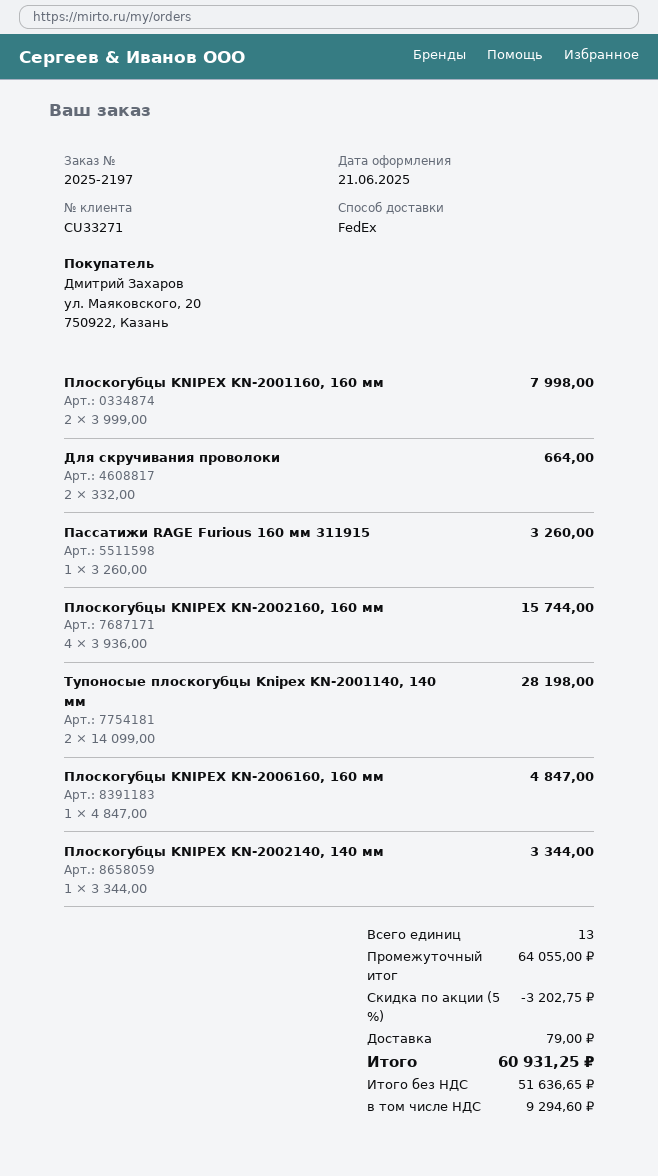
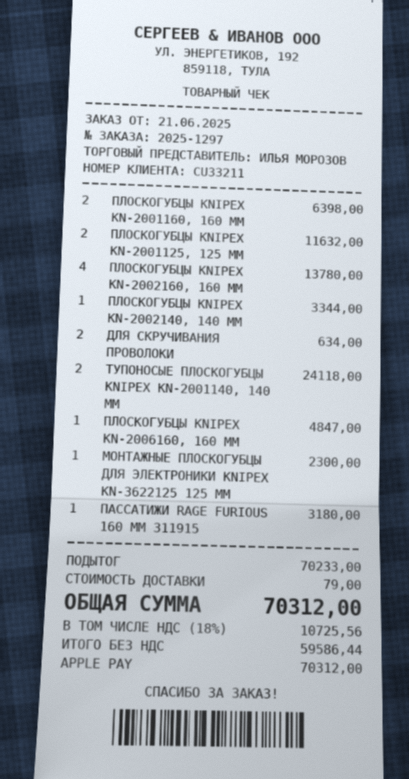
order number: 2025-2197 -> 2025-1297
customer number: CU33271 -> CU33211
Плоскогубцы KNIPEX KN-2001160, 160 мм: 2 for 7998.00 -> 2 for 6398.00
Для скручивания проволоки: 2 for 664.00 -> 2 for 634.00
Пассатижи RAGE Furious 160 мм 311915: 1 for 3260.00 -> 1 for 3180.00
Плоскогубцы KNIPEX KN-2002160, 160 мм: 4 for 15744.00 -> 4 for 13780.00
Тупоносые плоскогубцы Knipex KN-2001140, 140 мм: 2 for 28198.00 -> 2 for 24118.00
ПЛОСКОГУБЦЫ KNIPEX KN-2001125, 125 ММ: none -> 2 for 11632.00
МОНТАЖНЫЕ ПЛОСКОГУБЦЫ ДЛЯ ЭЛЕКТРОНИКИ KNIPEX KN-3622125 125 ММ: none -> 1 for 2300.00
subtotal: 64055.00 -> 70233.00
discount: 5% = 3202.75 -> none
net: 51636.65 -> 59586.44
tax: 9294.60 -> 10725.56
total: 60931.25 -> 70312.00

